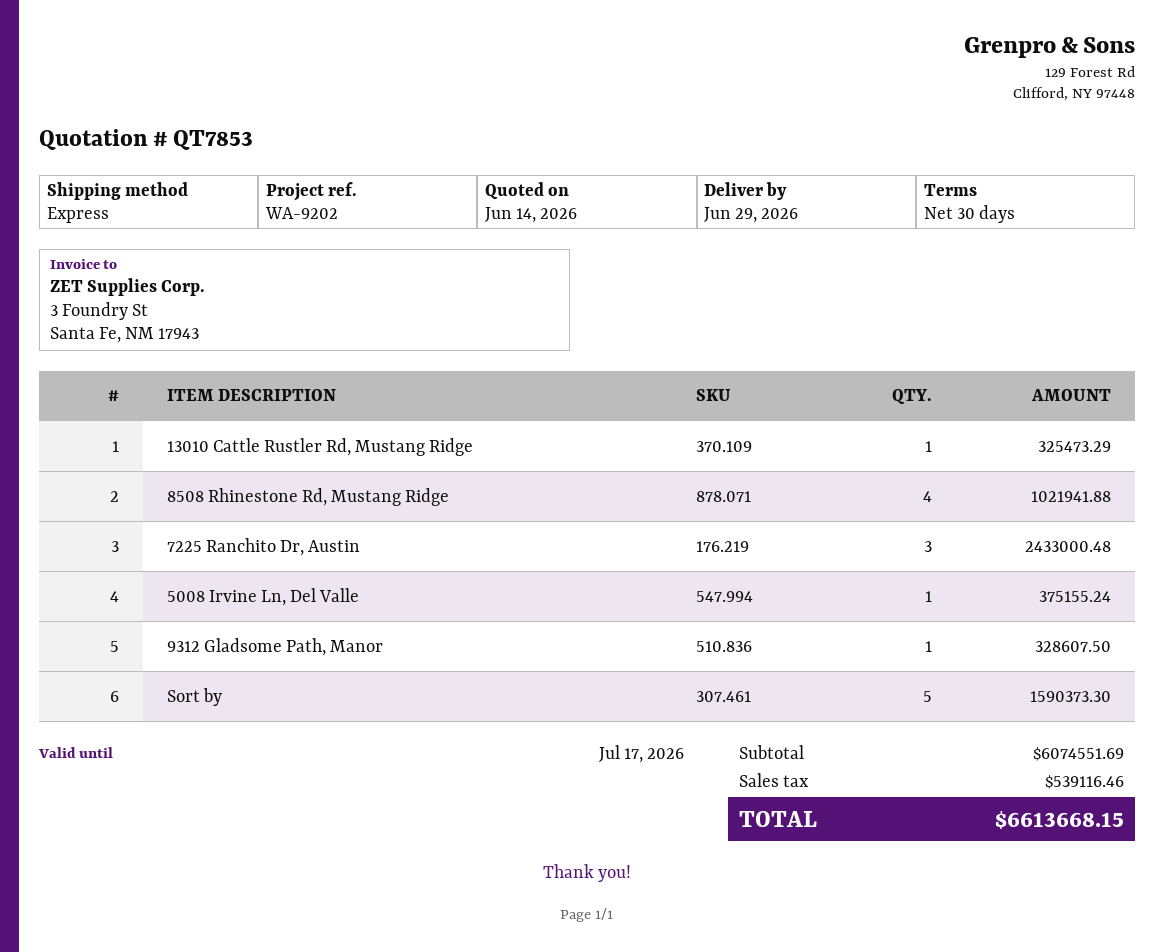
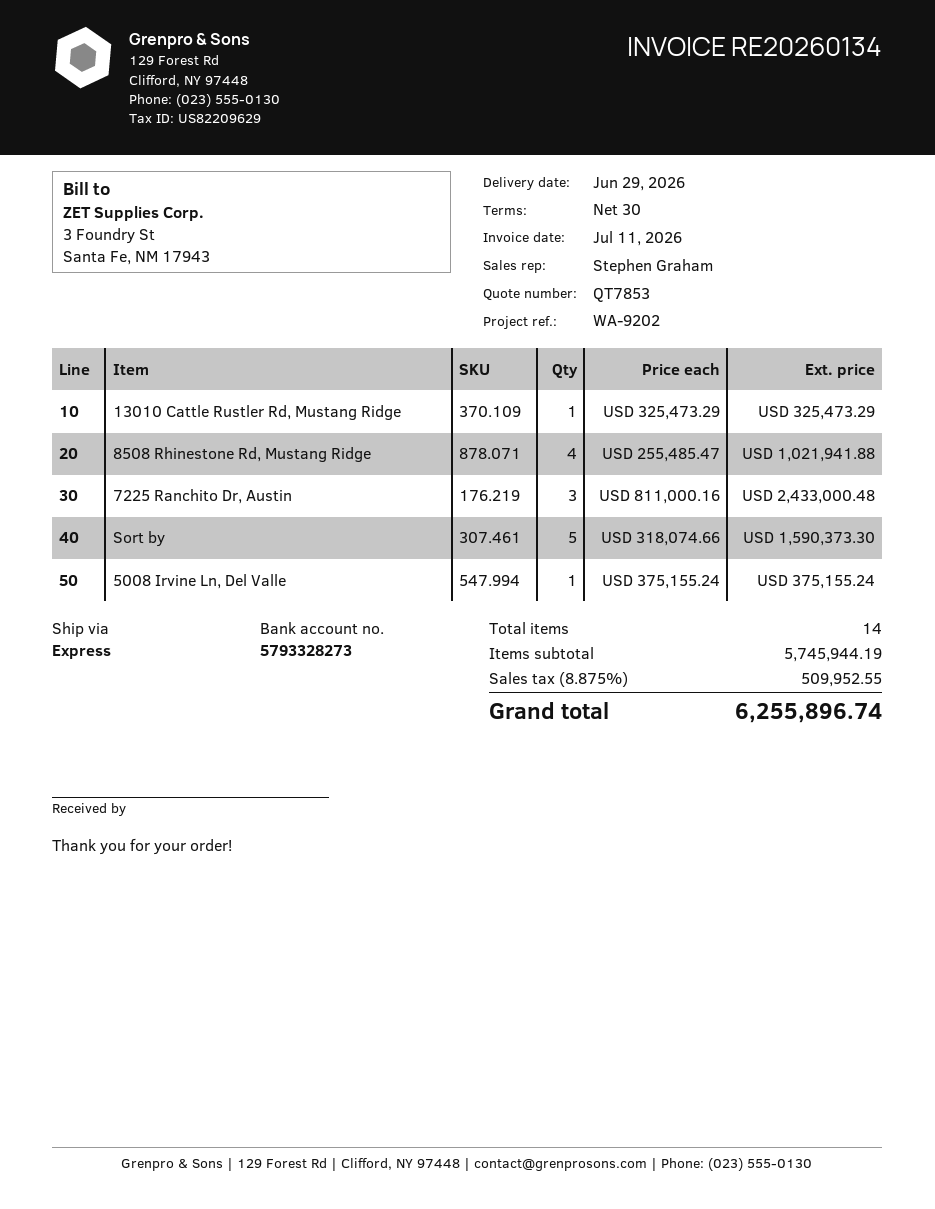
9312 Gladsome Path, Manor: 1 for 328607.50 -> none
subtotal: 6074551.69 -> 5745944.19
tax: 539116.46 -> 509952.55
total: 6613668.15 -> 6255896.74

